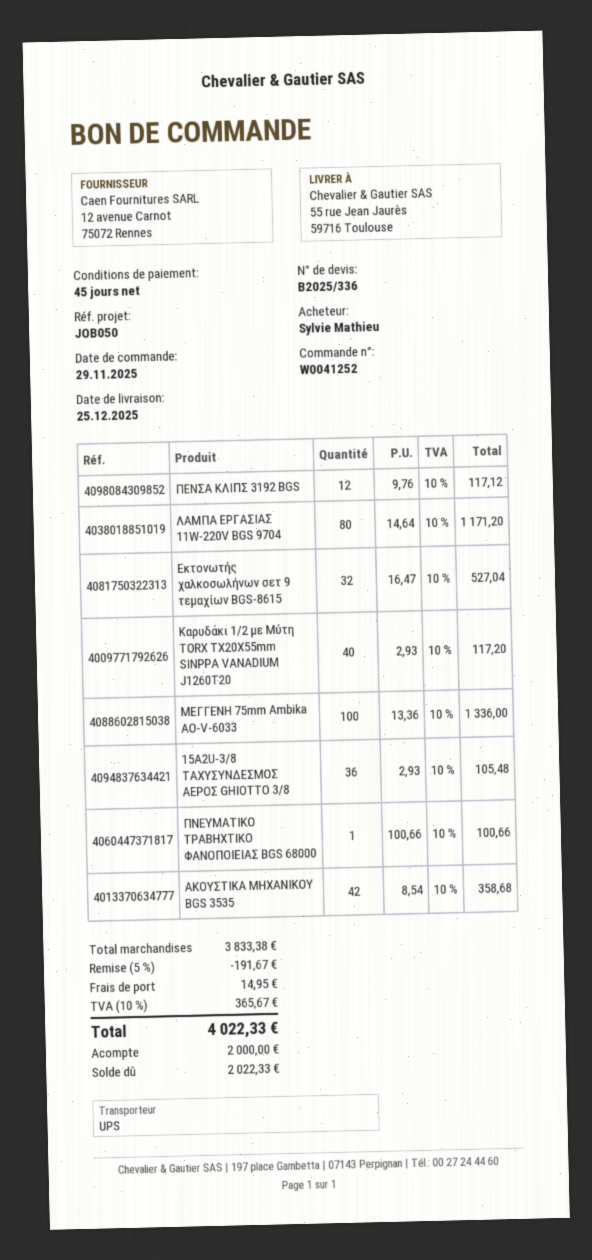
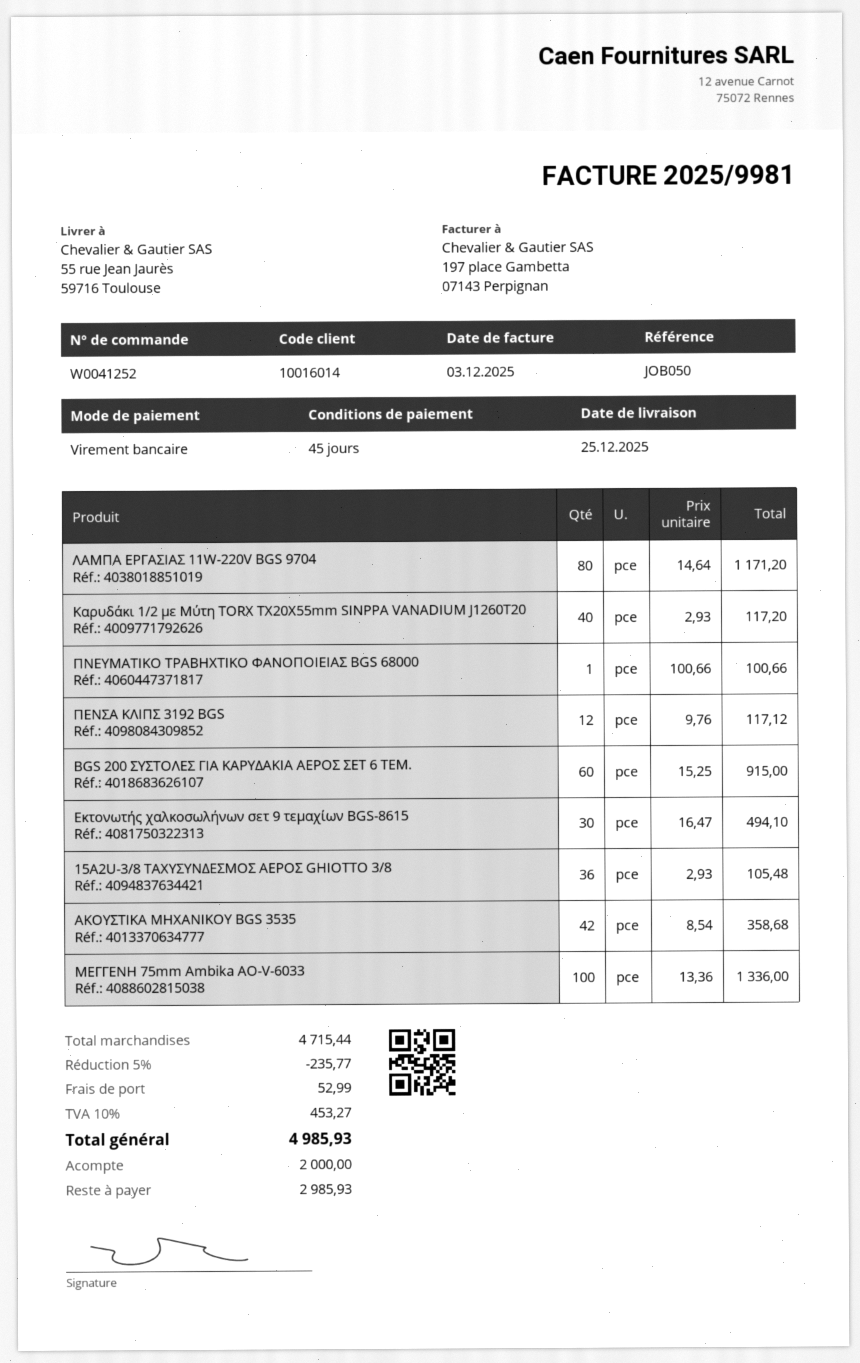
Εκτονωτής χαλκοσωλήνων σετ 9 τεμαχίων BGS-8615: 32 x 16.47 = 527.04 -> 30 x 16.47 = 494.10
BGS 200 ΣΥΣΤΟΛΕΣ ΓΙΑ ΚΑΡΥΔΑΚΙΑ ΑΕΡΟΣ ΣΕΤ 6 ΤΕΜ.: none -> 60 x 15.25 = 915.00
subtotal: 3833.38 -> 4715.44
discount: 5% = 191.67 -> 5% = 235.77
shipping: 14.95 -> 52.99
tax: 10% = 365.67 -> 10% = 453.27
total: 4022.33 -> 4985.93
balance: 2022.33 -> 2985.93

